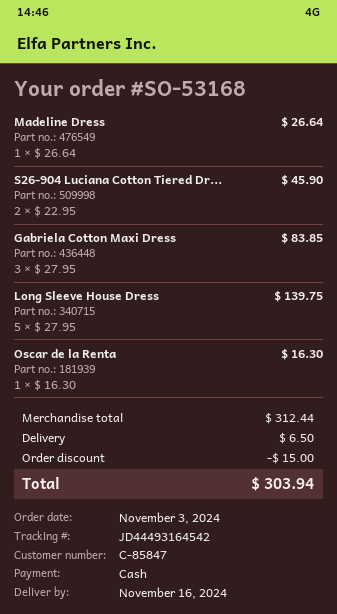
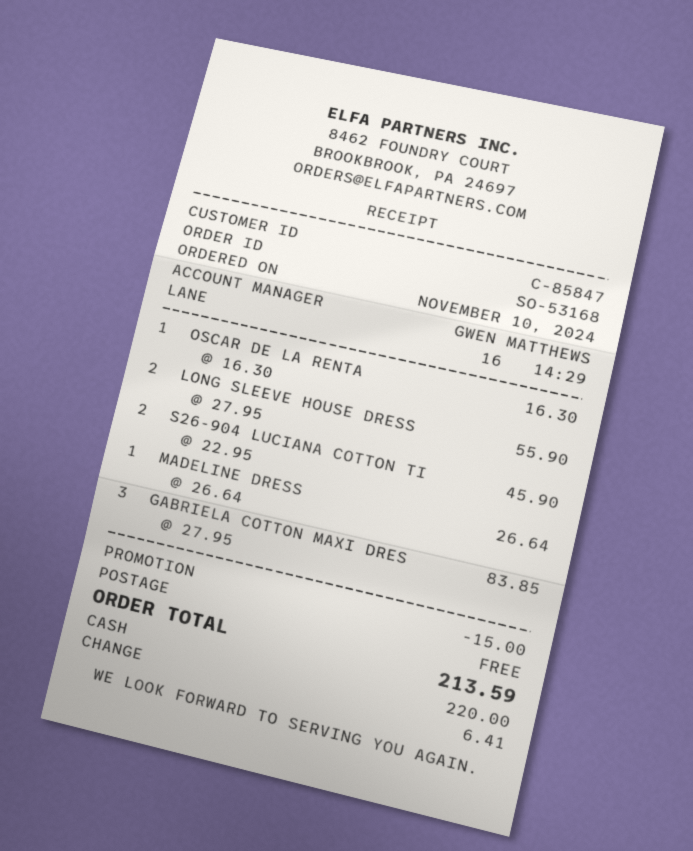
order date: 2024-11-03 -> 2024-11-10
Long Sleeve House Dress: 5 x 27.95 = 139.75 -> 2 x 27.95 = 55.90
shipping: 6.50 -> 0.00
total: 303.94 -> 213.59

